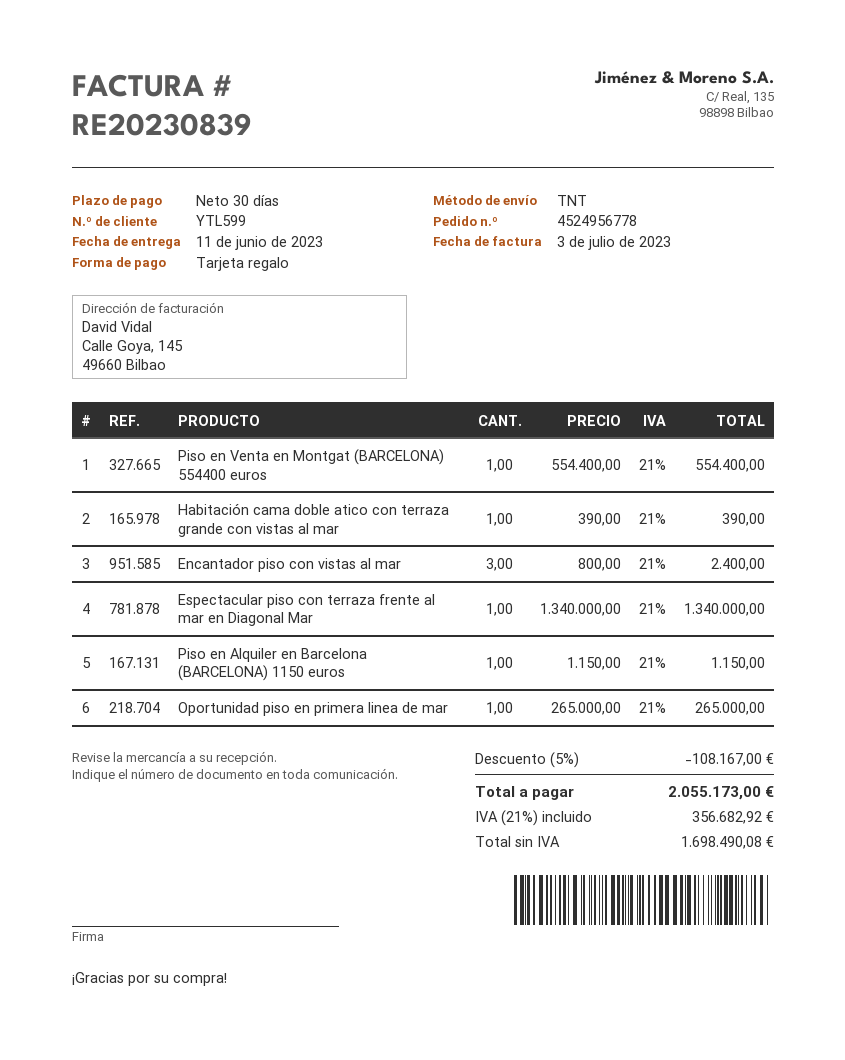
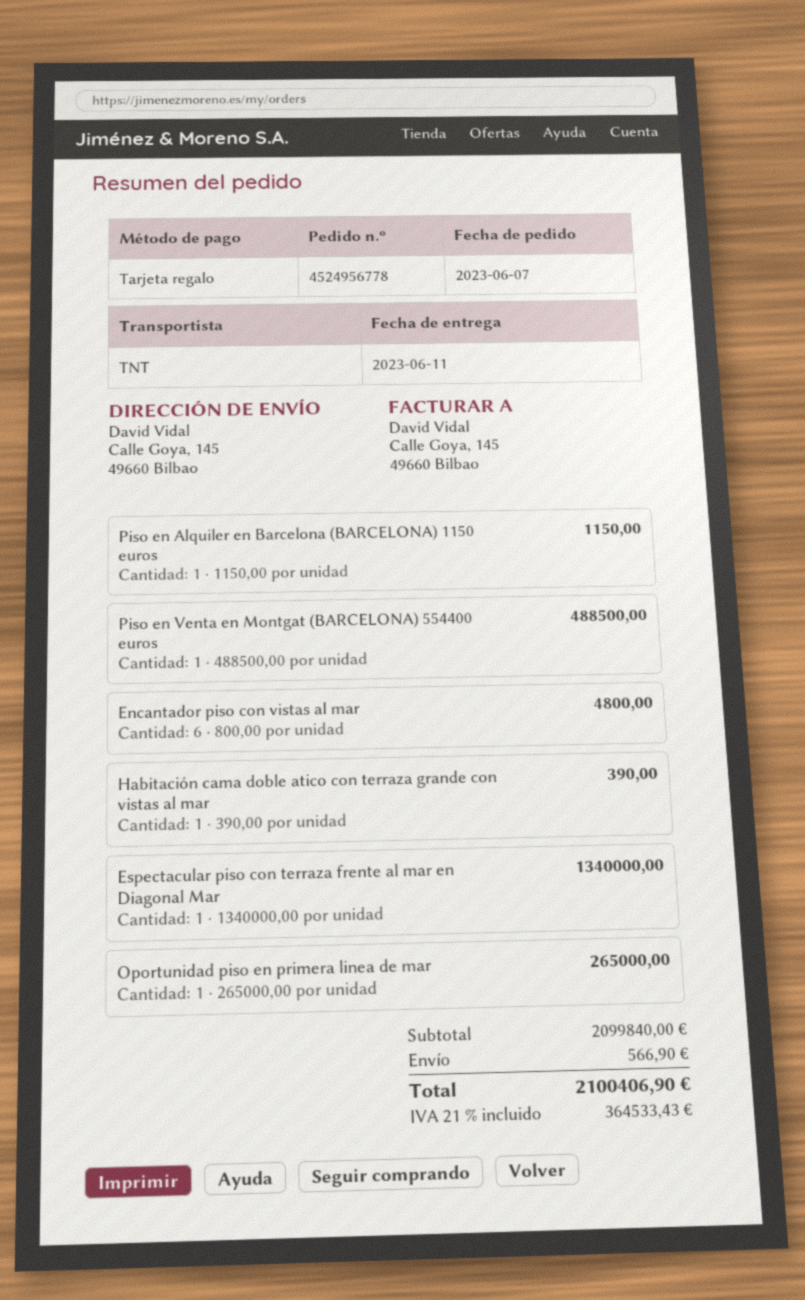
Piso en Venta en Montgat (BARCELONA) 554400 euros: 1 x 554400.00 = 554400.00 -> 1 x 488500.00 = 488500.00
Encantador piso con vistas al mar: 3 x 800.00 = 2400.00 -> 6 x 800.00 = 4800.00
discount: 5% = 108167.00 -> none
shipping: none -> 566.90
tax: 21% = 356682.92 -> 21% = 364533.43
total: 2055173.00 -> 2100406.90

